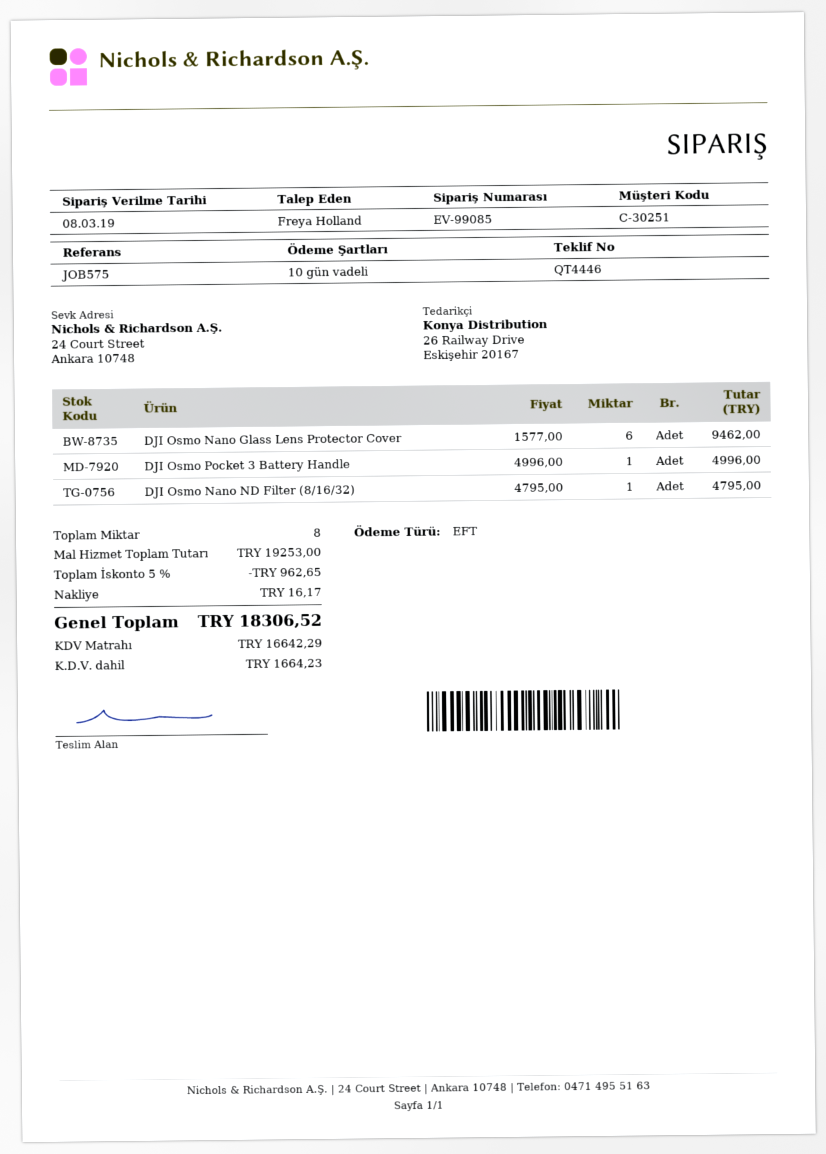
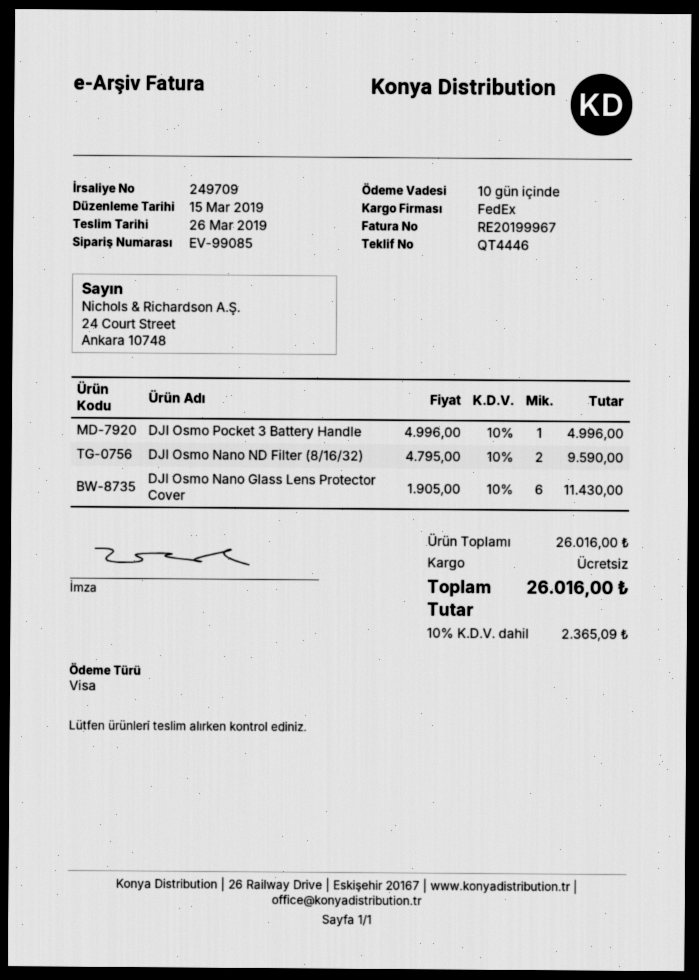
payment method: bank transfer -> Visa
DJI Osmo Nano Glass Lens Protector Cover: 6 x 1577.00 = 9462.00 -> 6 x 1905.00 = 11430.00
DJI Osmo Nano ND Filter (8/16/32): 1 x 4795.00 = 4795.00 -> 2 x 4795.00 = 9590.00
subtotal: 19253.00 -> 26016.00
discount: 5% = 962.65 -> none
shipping: 16.17 -> 0.00
tax: 1664.23 -> 2365.09
total: 18306.52 -> 26016.00

